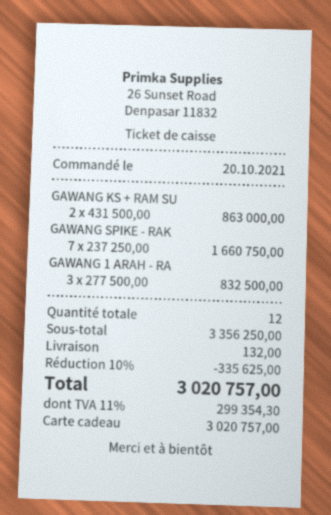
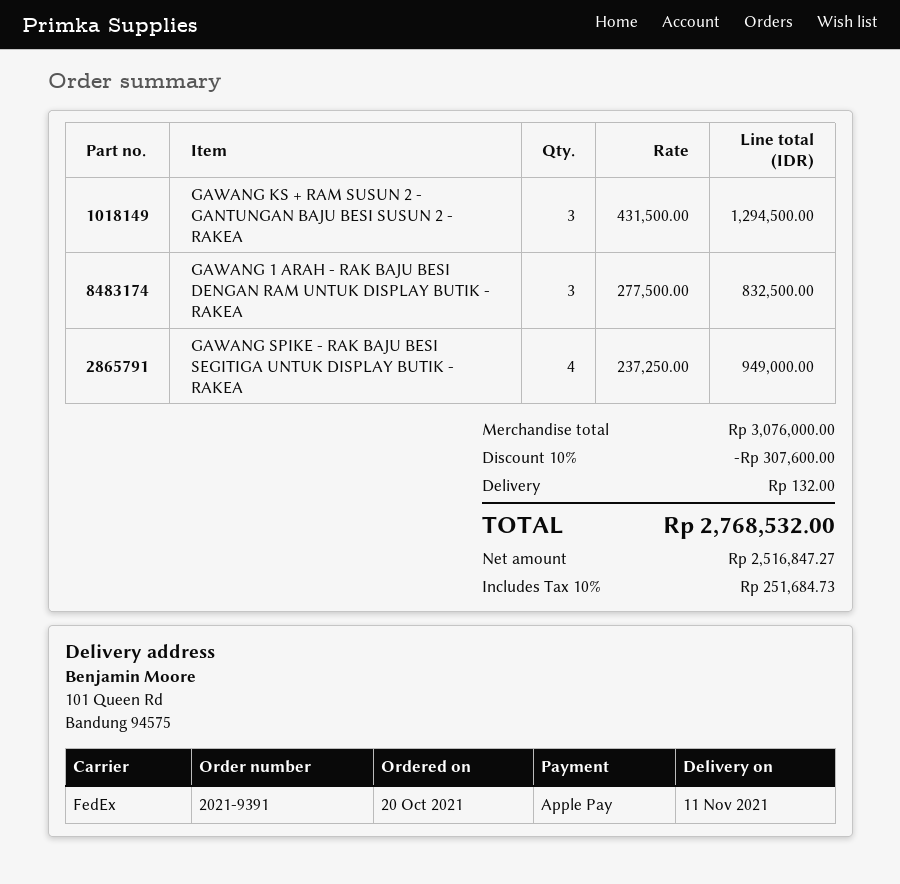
payment method: gift card -> Apple Pay
GAWANG KS + RAM SU: 2 x 431500.00 = 863000.00 -> 3 x 431500.00 = 1294500.00
GAWANG SPIKE - RAK: 7 x 237250.00 = 1660750.00 -> 4 x 237250.00 = 949000.00
subtotal: 3356250.00 -> 3076000.00
discount: 10% = 335625.00 -> 10% = 307600.00
tax: 11% = 299354.30 -> 10% = 251684.73
total: 3020757.00 -> 2768532.00

